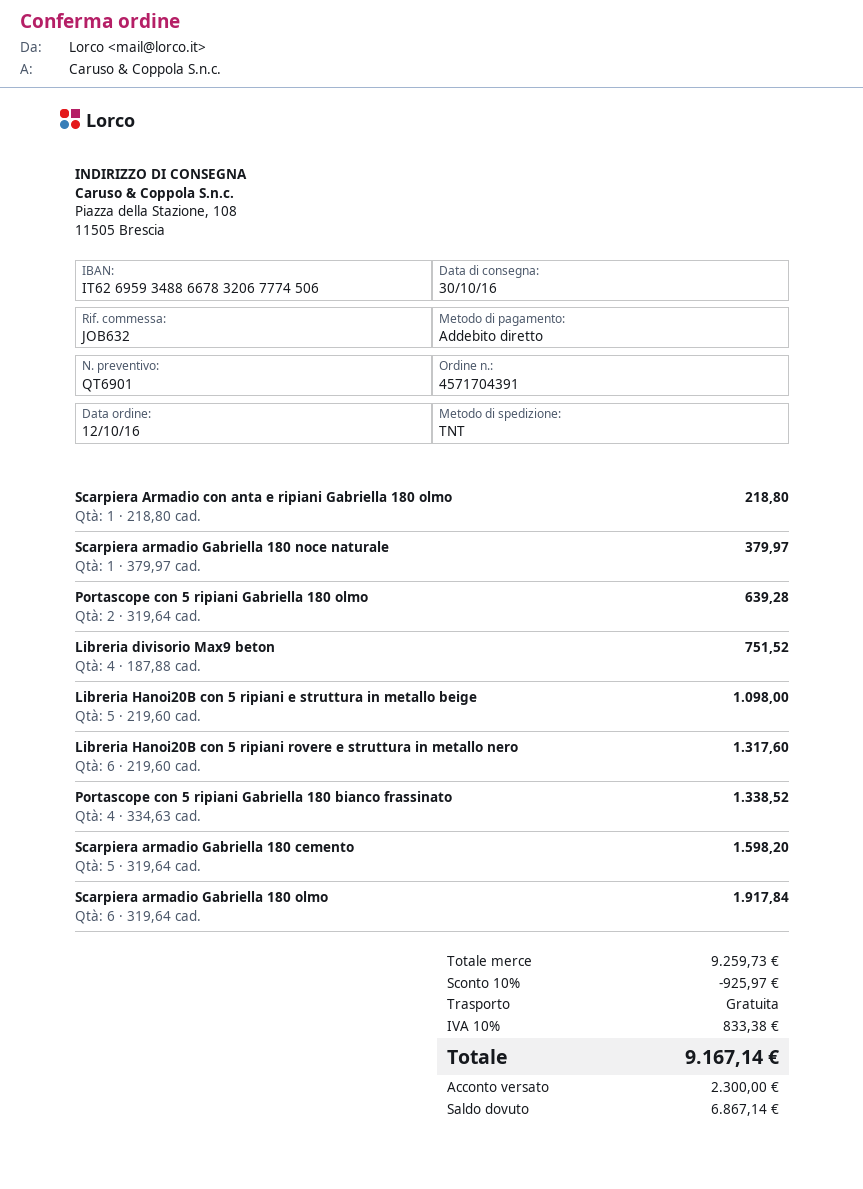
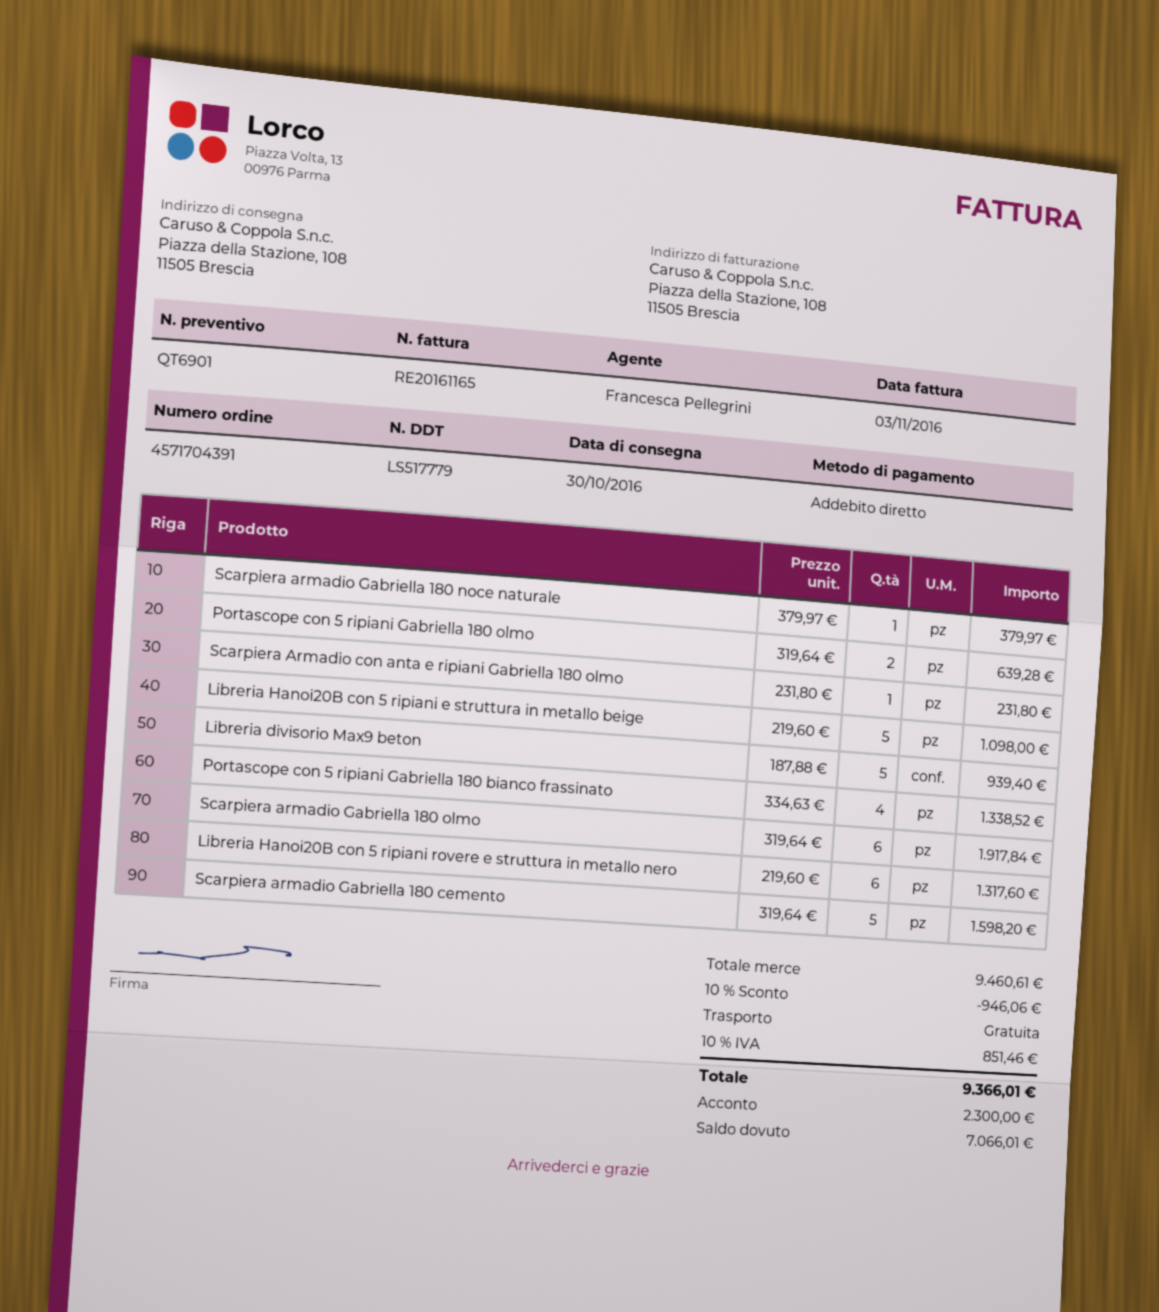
Scarpiera Armadio con anta e ripiani Gabriella 180 olmo: 1 x 218.80 = 218.80 -> 1 x 231.80 = 231.80
Libreria divisorio Max9 beton: 4 x 187.88 = 751.52 -> 5 x 187.88 = 939.40
subtotal: 9259.73 -> 9460.61
discount: 10% = 925.97 -> 10% = 946.06
tax: 10% = 833.38 -> 10% = 851.46
total: 9167.14 -> 9366.01
balance: 6867.14 -> 7066.01

